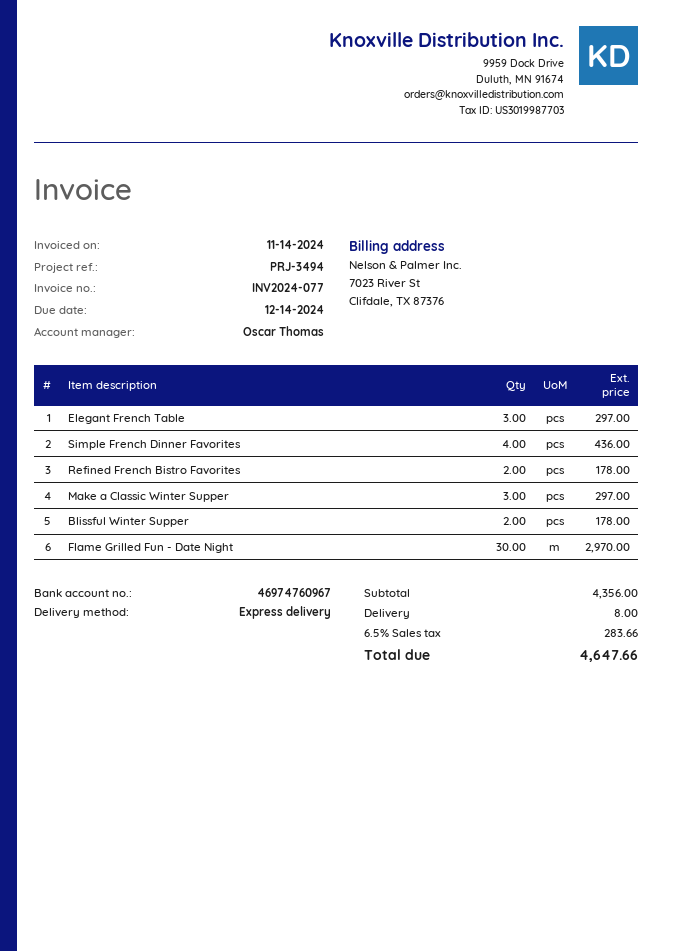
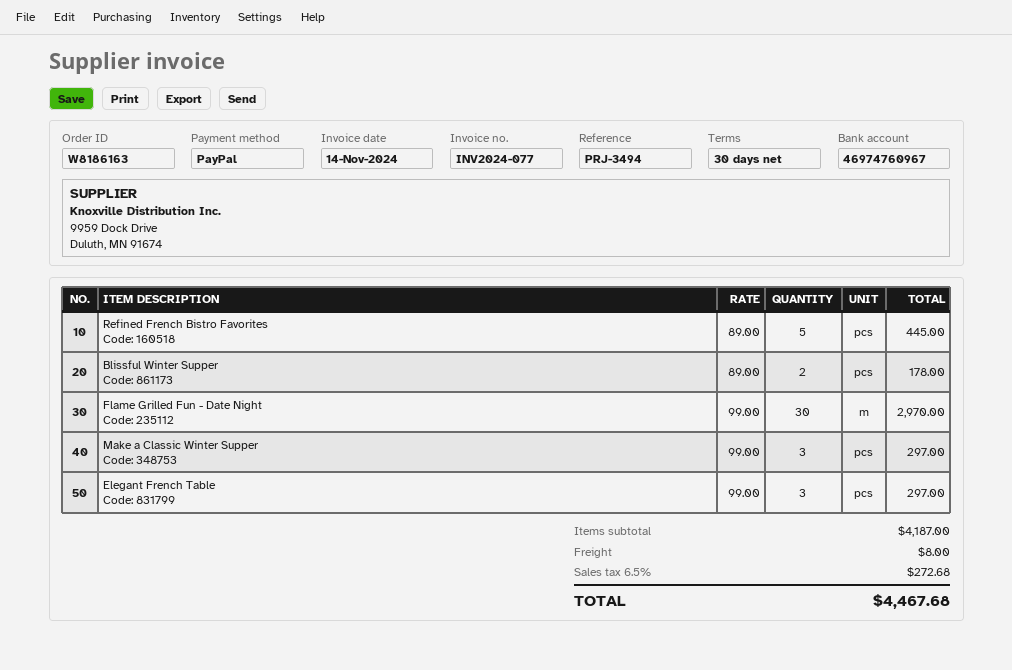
Simple French Dinner Favorites: 4 for 436.00 -> none
Refined French Bistro Favorites: 2 for 178.00 -> 5 for 445.00
subtotal: 4356.00 -> 4187.00
tax: 6.5% = 283.66 -> 6.5% = 272.68
total: 4647.66 -> 4467.68

